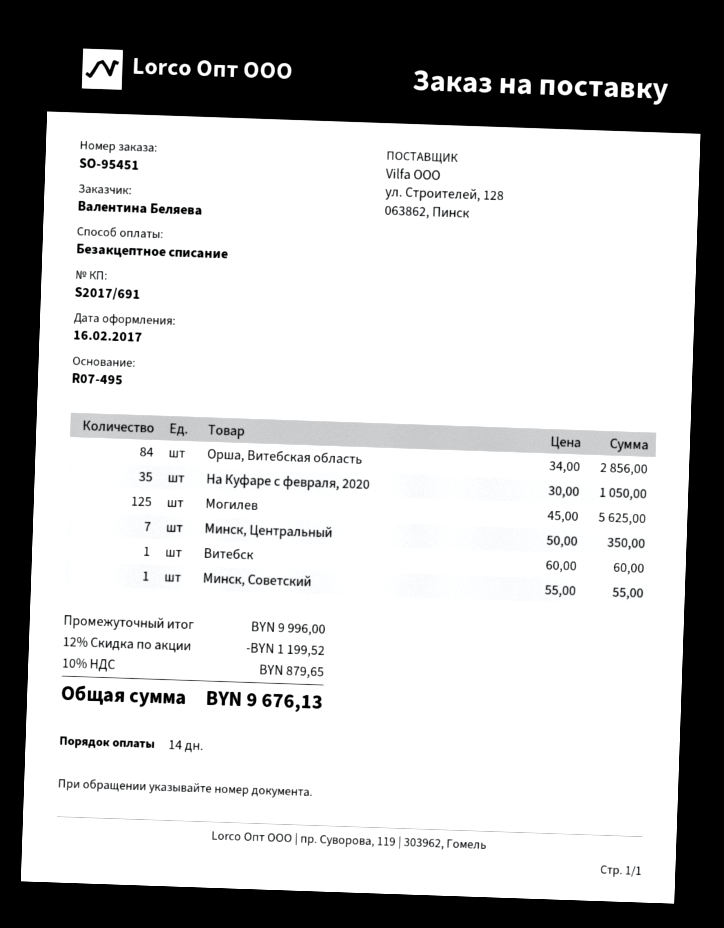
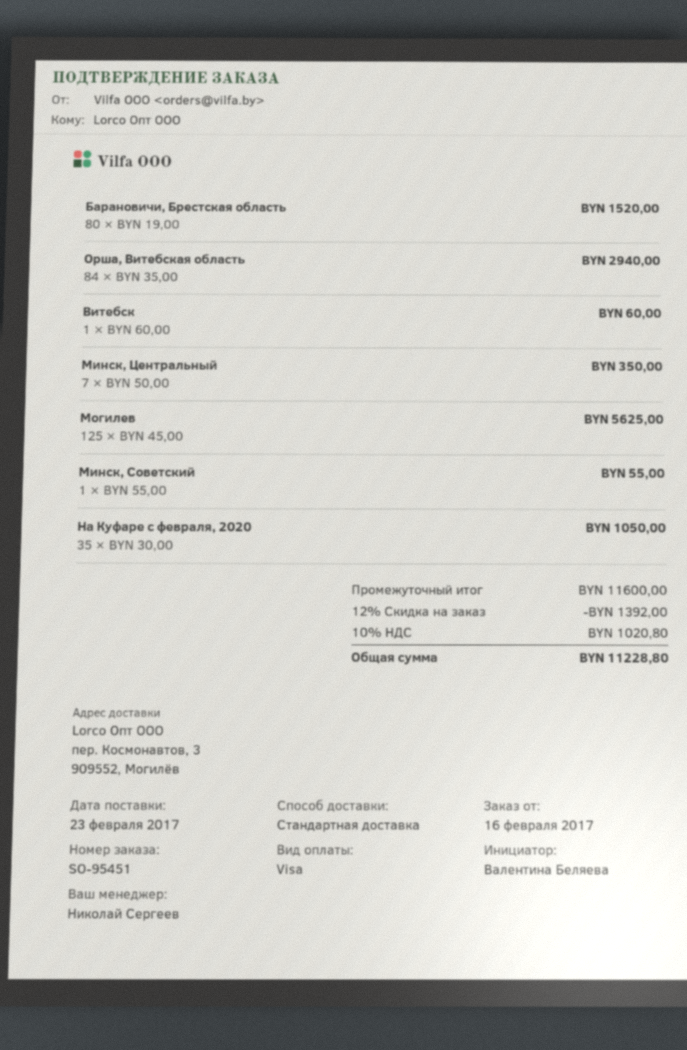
payment method: direct debit -> Visa
Орша, Витебская область: 84 x 34.00 = 2856.00 -> 84 x 35.00 = 2940.00
Барановичи, Брестская область: none -> 80 x 19.00 = 1520.00
subtotal: 9996.00 -> 11600.00
discount: 12% = 1199.52 -> 12% = 1392.00
tax: 10% = 879.65 -> 10% = 1020.80
total: 9676.13 -> 11228.80

